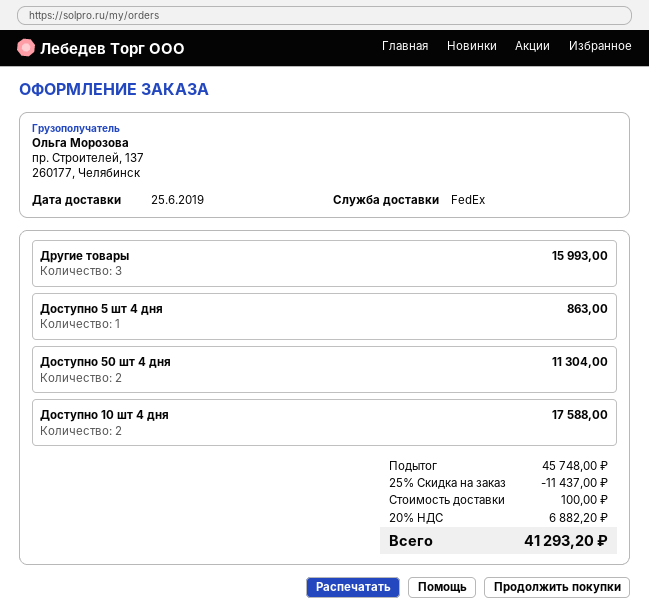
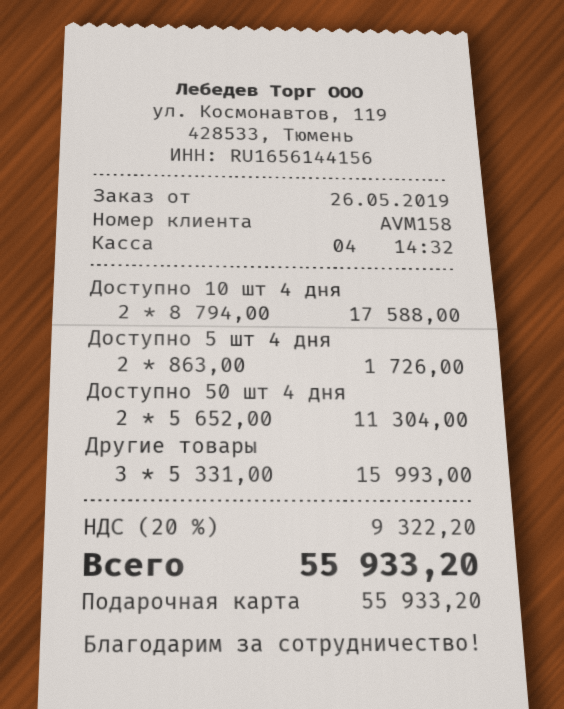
Доступно 5 шт 4 дня: 1 for 863.00 -> 2 for 1726.00
discount: 25% = 11437.00 -> none
shipping: 100.00 -> none
tax: 20% = 6882.20 -> 20% = 9322.20
total: 41293.20 -> 55933.20

